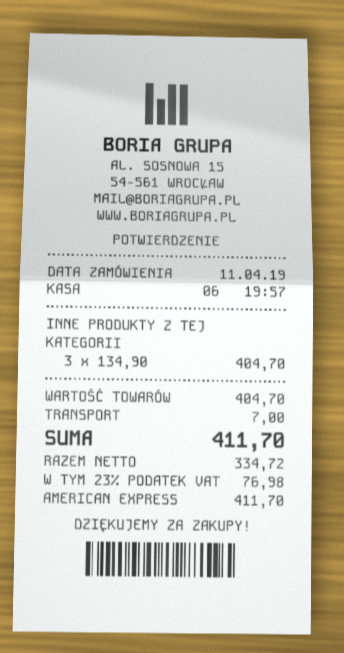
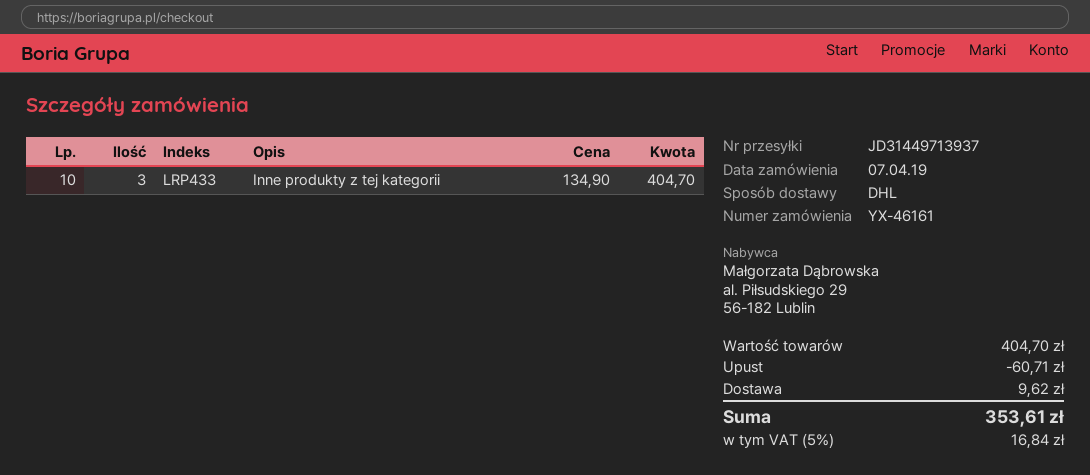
order date: 2019-04-11 -> 2019-04-07
discount: none -> 60.71
shipping: 7.00 -> 9.62
tax: 23% = 76.98 -> 5% = 16.84
total: 411.70 -> 353.61

